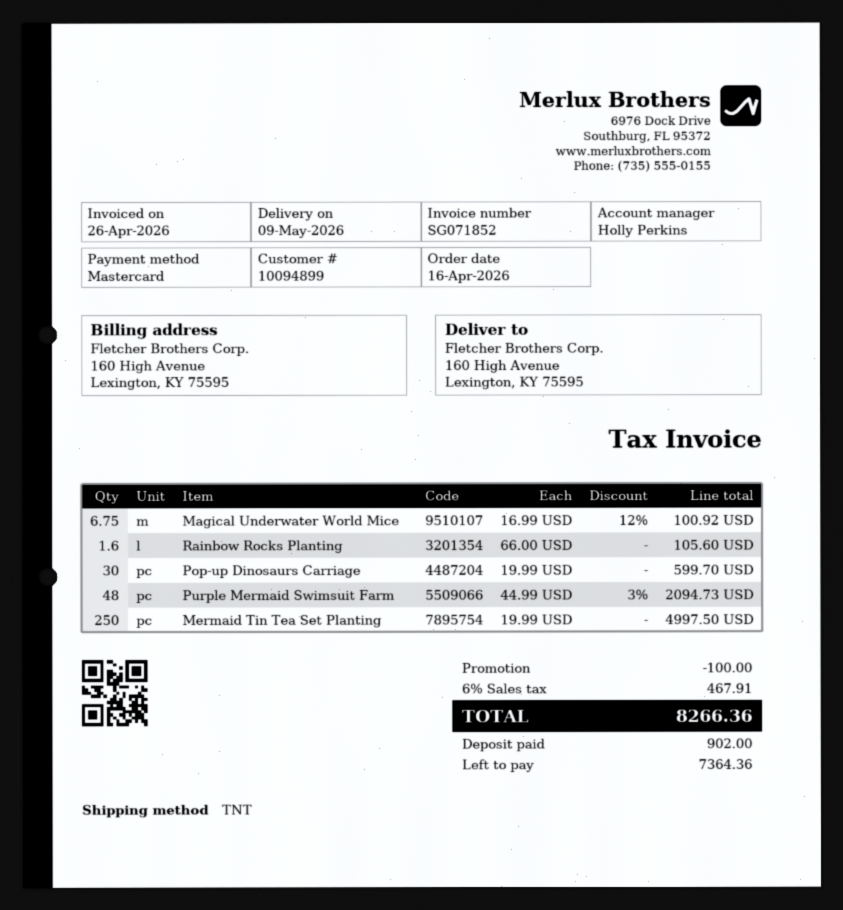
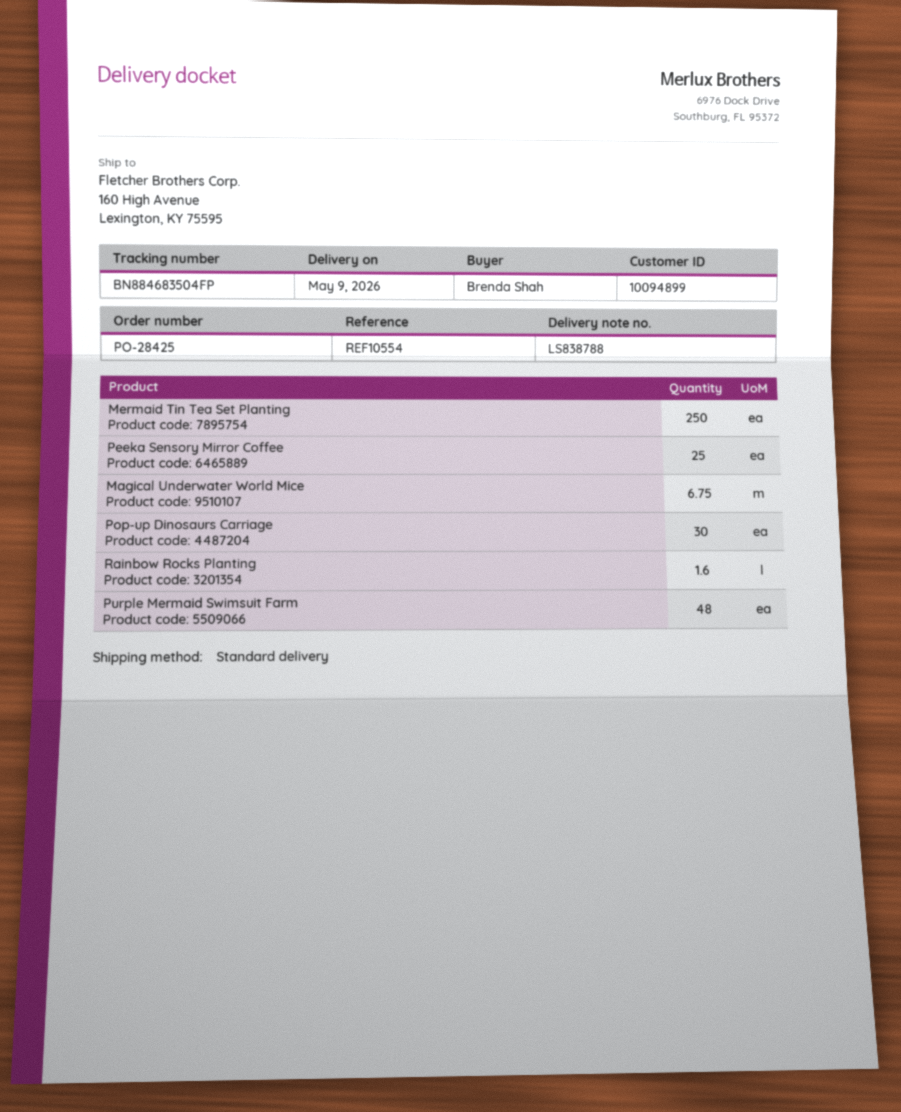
shipping method: TNT -> standard
Peeka Sensory Mirror Coffee: none -> 25

